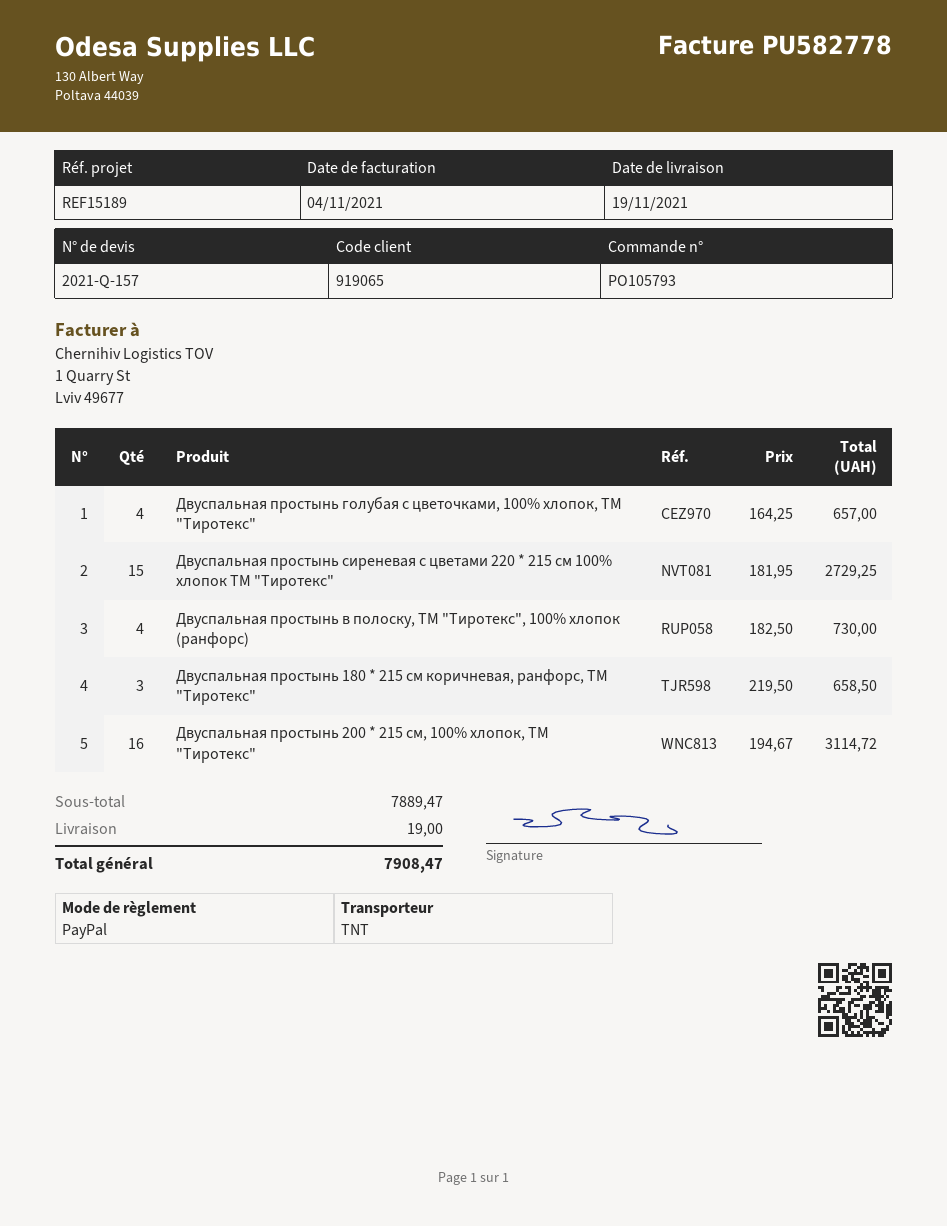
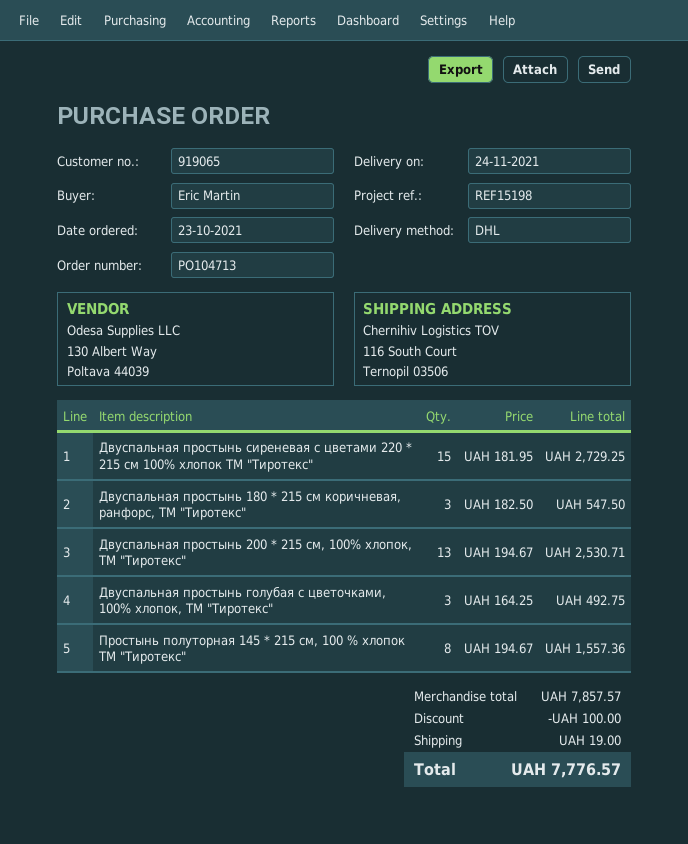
order number: PO105793 -> PO104713
delivery date: 2021-11-19 -> 2021-11-24
reference: REF15189 -> REF15198
shipping method: TNT -> DHL
Двуспальная простынь голубая с цветочками, 100% хлопок, ТМ "Тиротекс": 4 x 164.25 = 657.00 -> 3 x 164.25 = 492.75
Двуспальная простынь в полоску, ТМ "Тиротекс", 100% хлопок (ранфорс): 4 x 182.50 = 730.00 -> none
Двуспальная простынь 180 * 215 см коричневая, ранфорс, ТМ "Тиротекс": 3 x 219.50 = 658.50 -> 3 x 182.50 = 547.50
Двуспальная простынь 200 * 215 см, 100% хлопок, ТМ "Тиротекс": 16 x 194.67 = 3114.72 -> 13 x 194.67 = 2530.71
Простынь полуторная 145 * 215 см, 100 % хлопок ТМ "Тиротекс": none -> 8 x 194.67 = 1557.36
subtotal: 7889.47 -> 7857.57
discount: none -> 100.00
total: 7908.47 -> 7776.57

